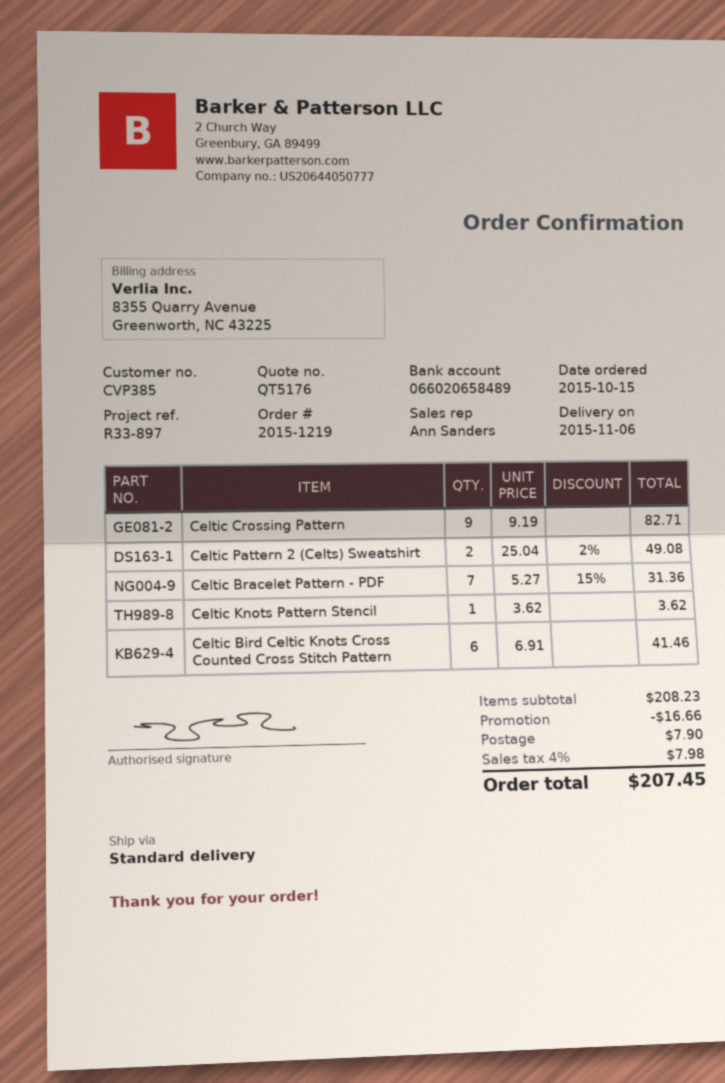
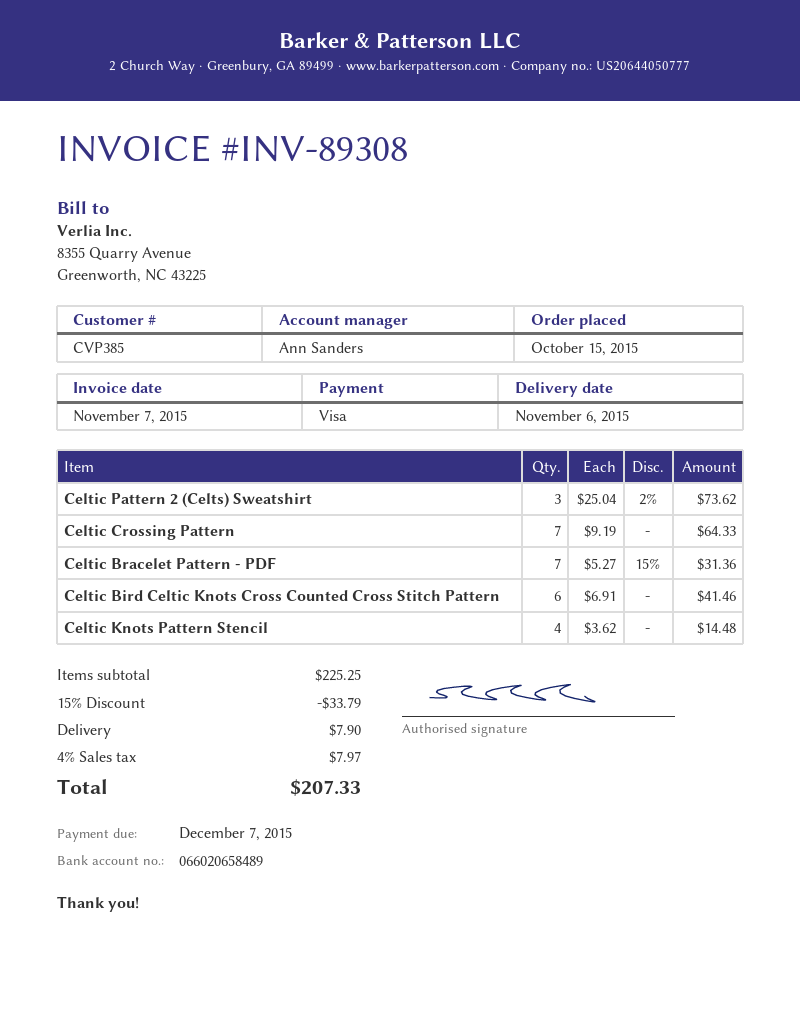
Celtic Crossing Pattern: 9 x 9.19 = 82.71 -> 7 x 9.19 = 64.33
Celtic Pattern 2 (Celts) Sweatshirt: 2 x 25.04 - 2% = 49.08 -> 3 x 25.04 - 2% = 73.62
Celtic Knots Pattern Stencil: 1 x 3.62 = 3.62 -> 4 x 3.62 = 14.48
subtotal: 208.23 -> 225.25
discount: 16.66 -> 33.79
tax: 4% = 7.98 -> 4% = 7.97
total: 207.45 -> 207.33

